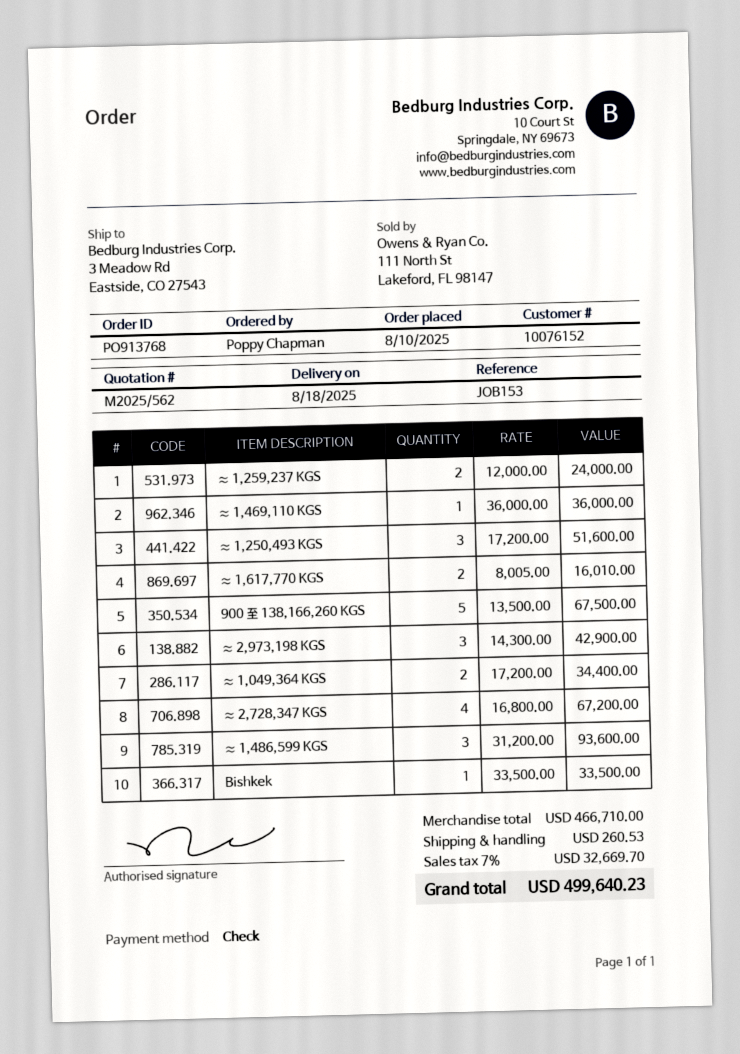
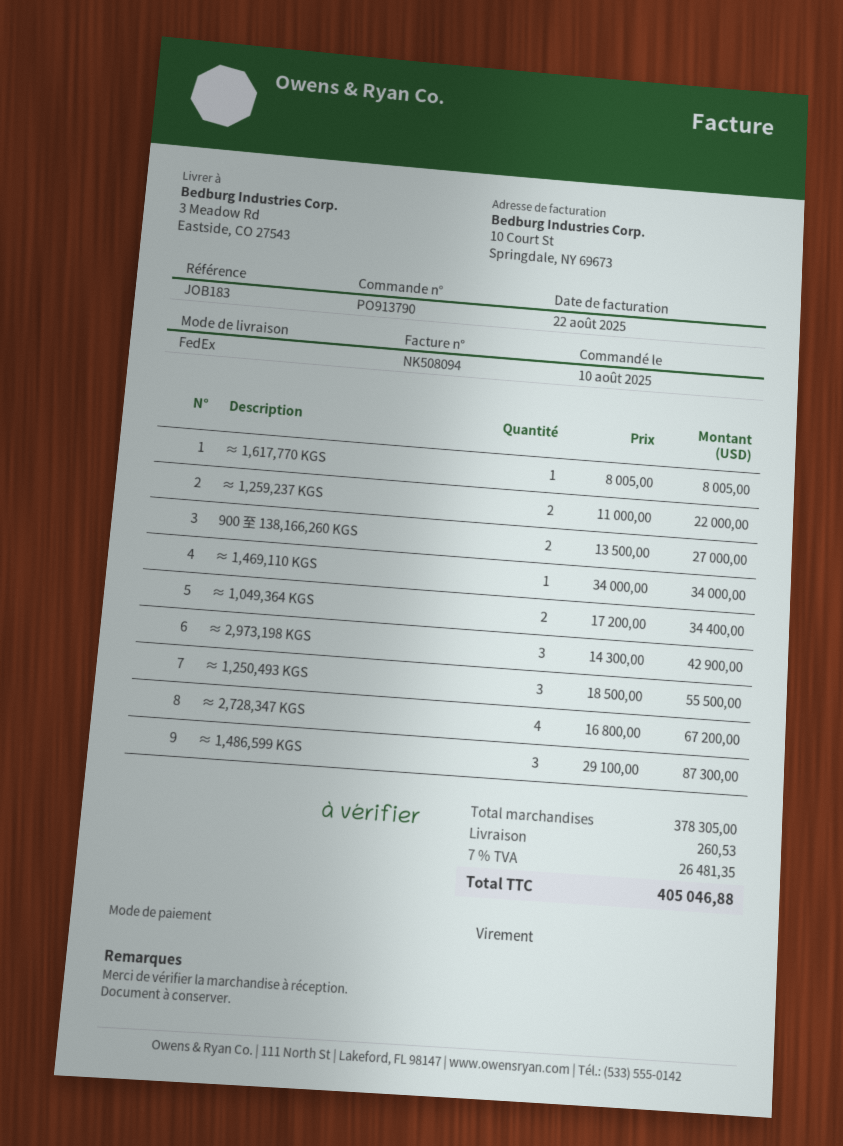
order number: PO913768 -> PO913790
reference: JOB153 -> JOB183
payment method: cheque -> bank transfer
≈ 1,259,237 KGS: 2 x 12000.00 = 24000.00 -> 2 x 11000.00 = 22000.00
≈ 1,469,110 KGS: 1 x 36000.00 = 36000.00 -> 1 x 34000.00 = 34000.00
≈ 1,250,493 KGS: 3 x 17200.00 = 51600.00 -> 3 x 18500.00 = 55500.00
≈ 1,617,770 KGS: 2 x 8005.00 = 16010.00 -> 1 x 8005.00 = 8005.00
900 至 138,166,260 KGS: 5 x 13500.00 = 67500.00 -> 2 x 13500.00 = 27000.00
≈ 1,486,599 KGS: 3 x 31200.00 = 93600.00 -> 3 x 29100.00 = 87300.00
Bishkek: 1 x 33500.00 = 33500.00 -> none
subtotal: 466710.00 -> 378305.00
tax: 7% = 32669.70 -> 7% = 26481.35
total: 499640.23 -> 405046.88

